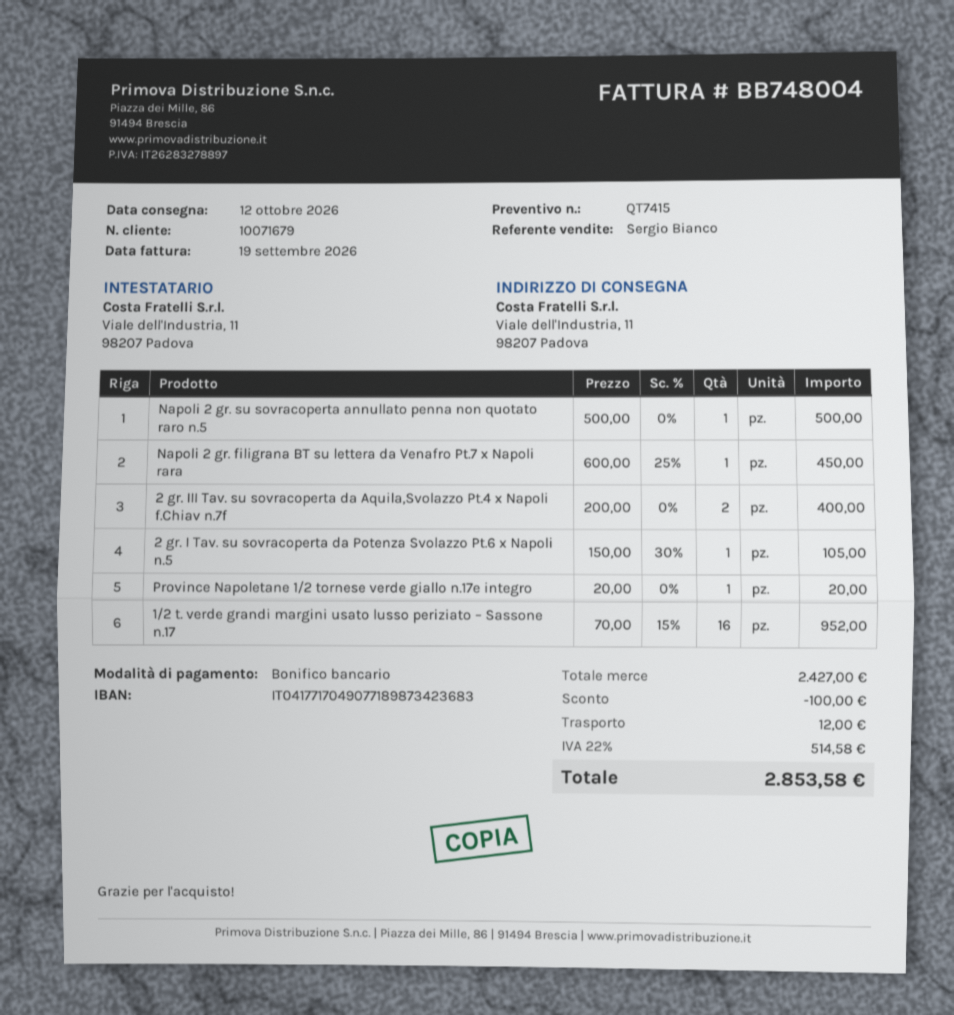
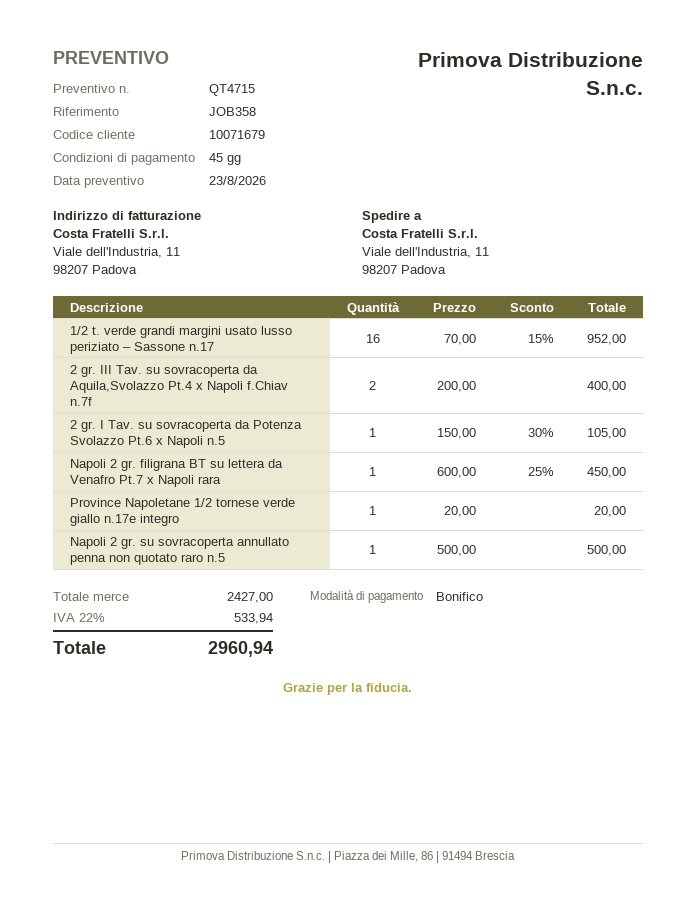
quote number: QT7415 -> QT4715
discount: 100.00 -> none
shipping: 12.00 -> none
tax: 22% = 514.58 -> 22% = 533.94
total: 2853.58 -> 2960.94

